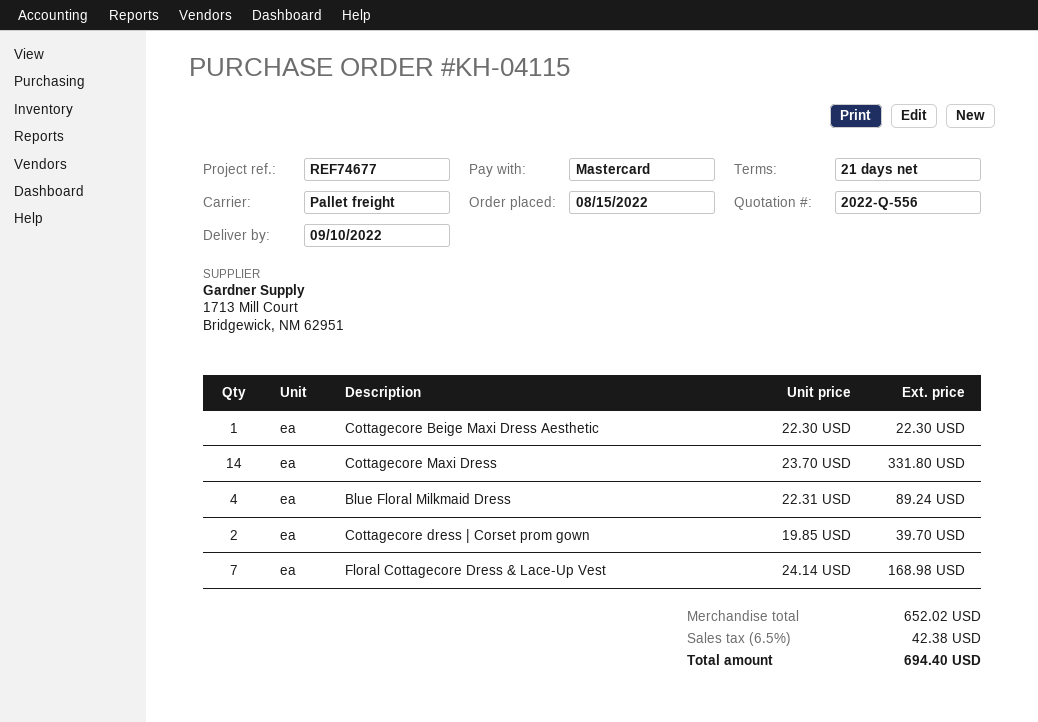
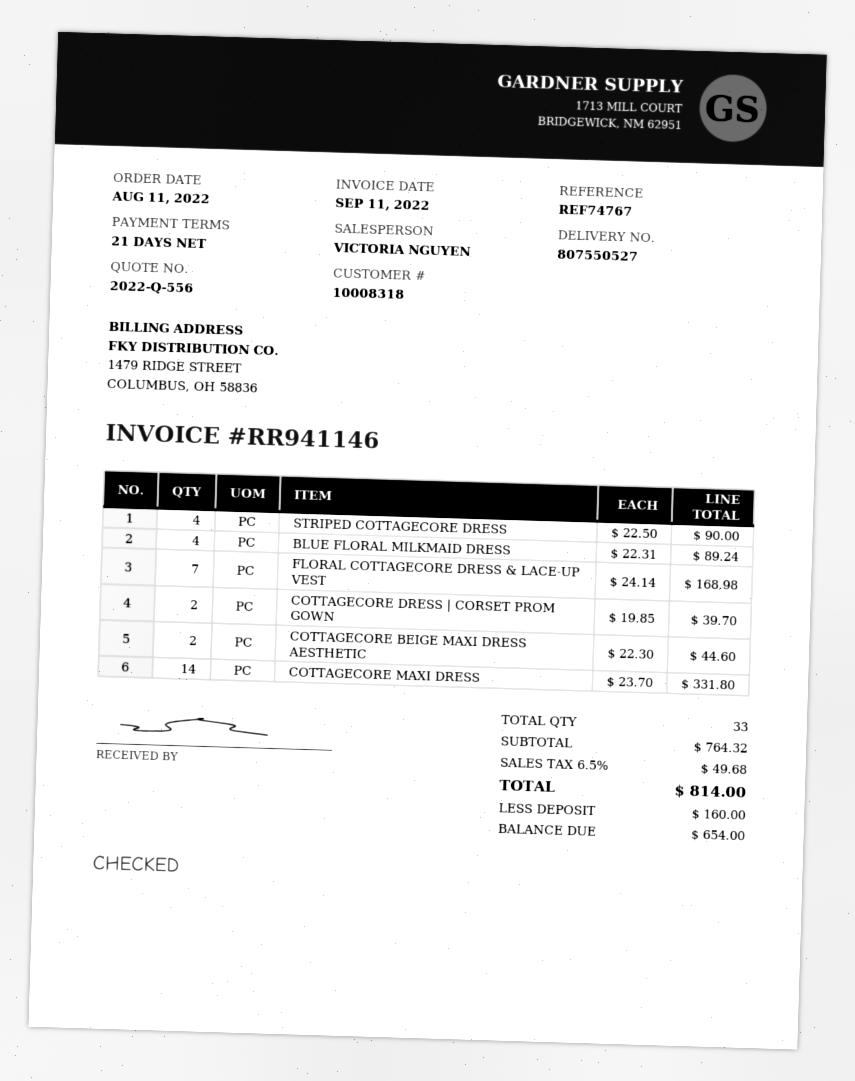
order date: 2022-08-15 -> 2022-08-11
reference: REF74677 -> REF74767
Cottagecore Beige Maxi Dress Aesthetic: 1 x 22.30 = 22.30 -> 2 x 22.30 = 44.60
STRIPED COTTAGECORE DRESS: none -> 4 x 22.50 = 90.00
subtotal: 652.02 -> 764.32
tax: 6.5% = 42.38 -> 6.5% = 49.68
total: 694.40 -> 814.00

